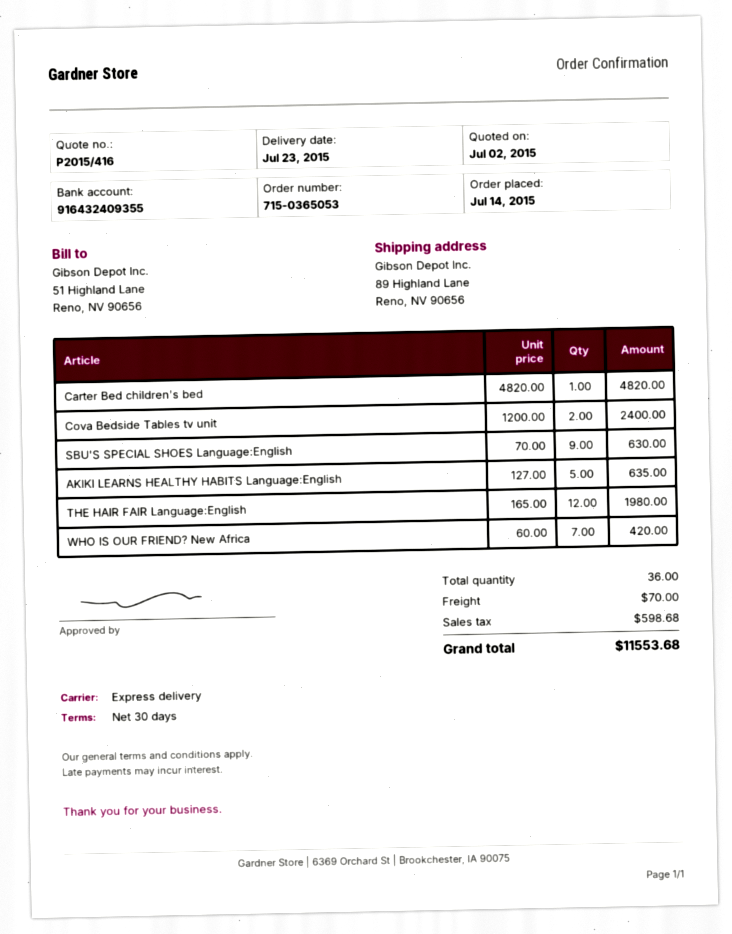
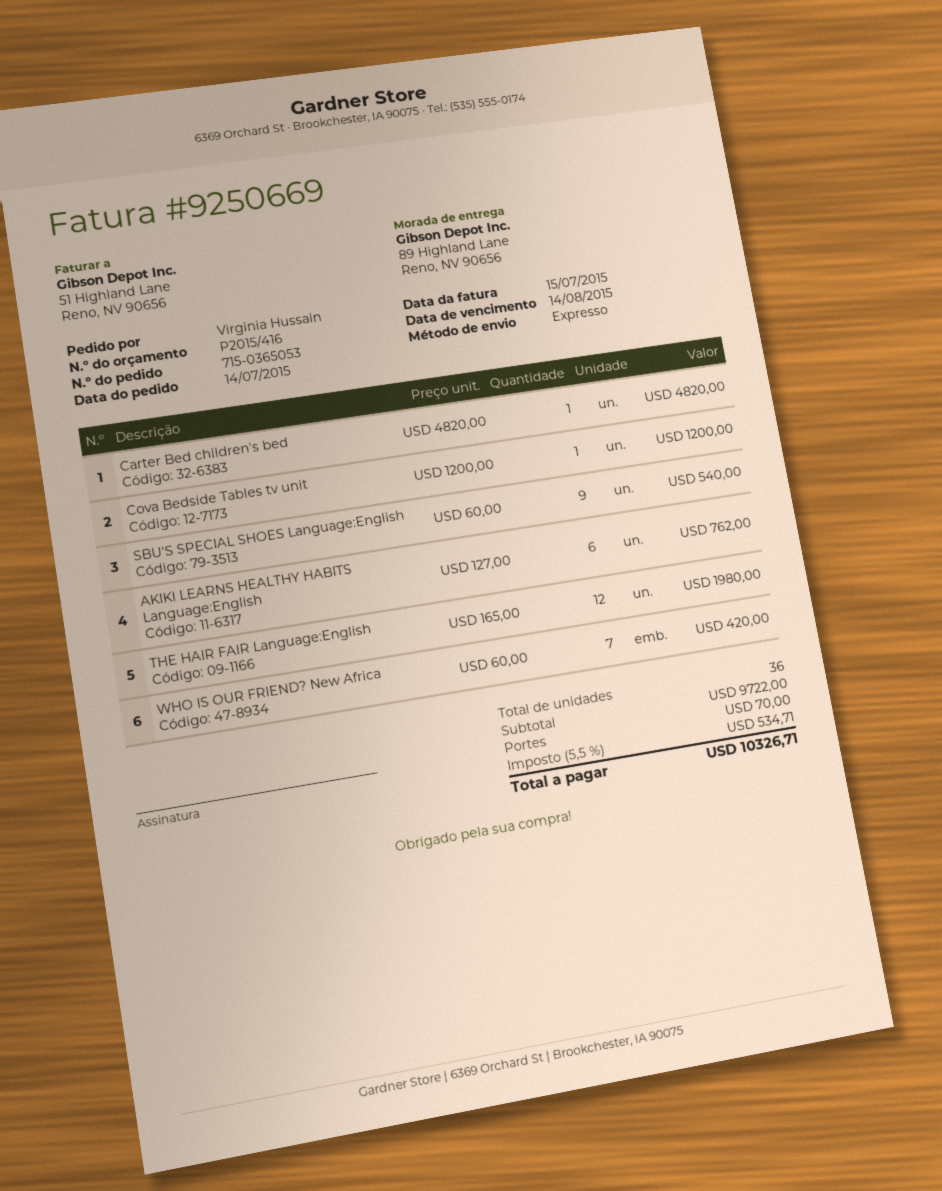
Cova Bedside Tables tv unit: 2 x 1200.00 = 2400.00 -> 1 x 1200.00 = 1200.00
SBU'S SPECIAL SHOES Language:English: 9 x 70.00 = 630.00 -> 9 x 60.00 = 540.00
AKIKI LEARNS HEALTHY HABITS Language:English: 5 x 127.00 = 635.00 -> 6 x 127.00 = 762.00
tax: 598.68 -> 534.71
total: 11553.68 -> 10326.71

